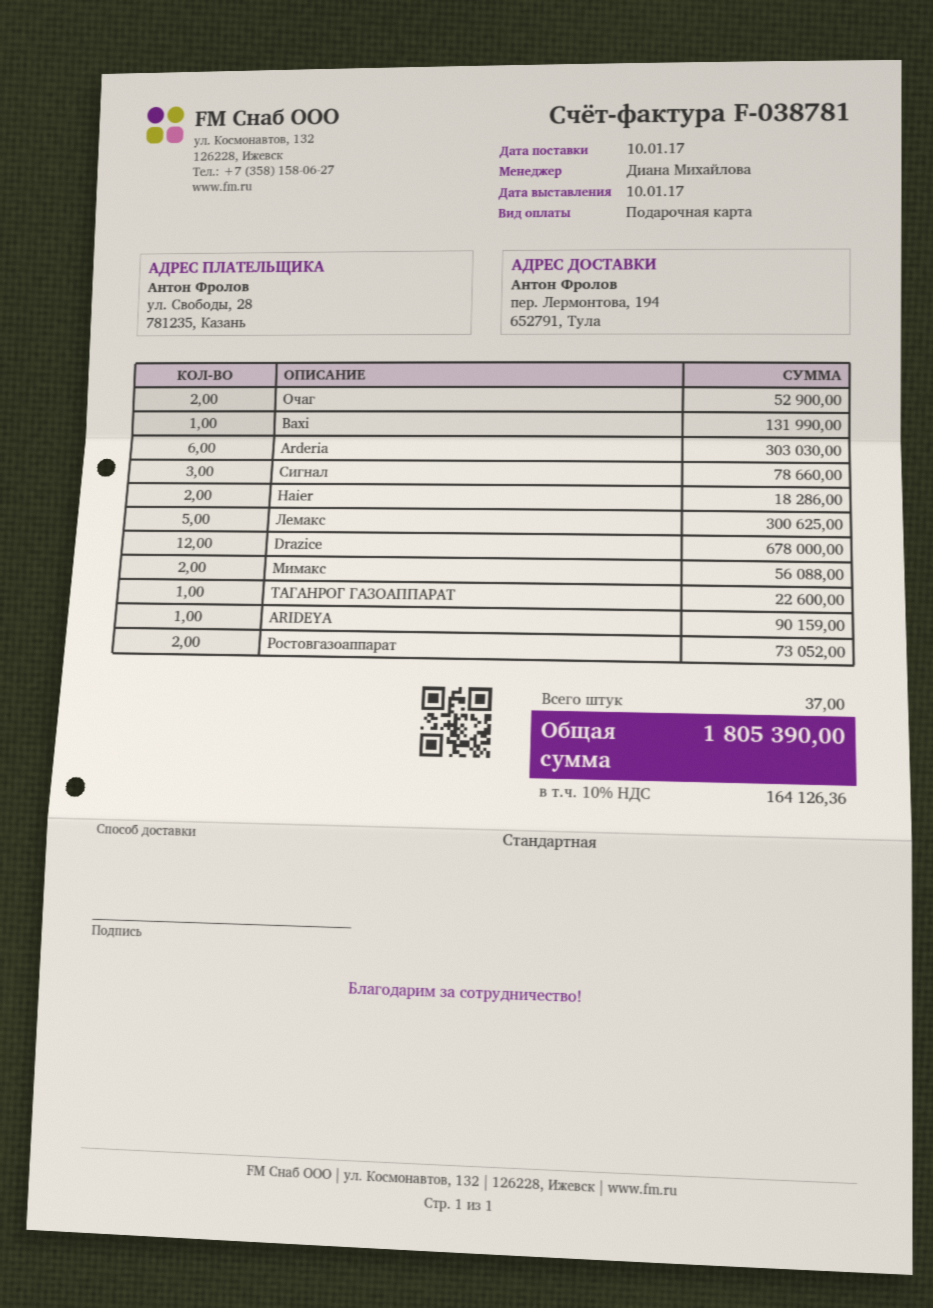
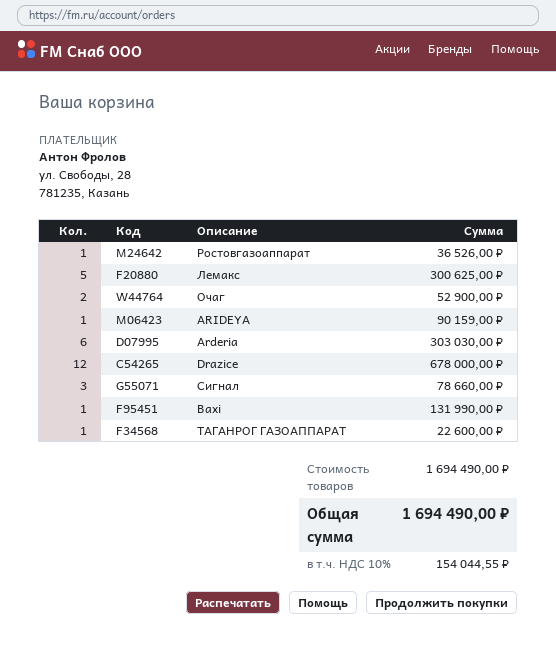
Haier: 2 for 18286.00 -> none
Мимакс: 2 for 56088.00 -> none
Ростовгазоаппарат: 2 for 73052.00 -> 1 for 36526.00
tax: 10% = 164126.36 -> 10% = 154044.55
total: 1805390.00 -> 1694490.00

